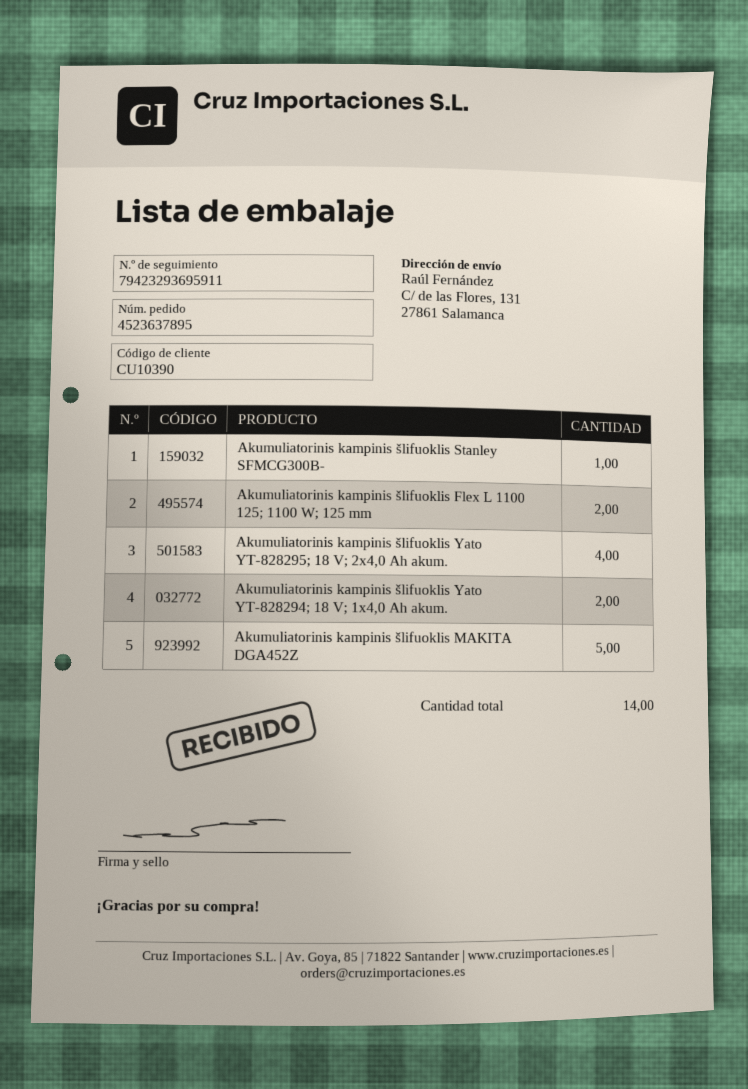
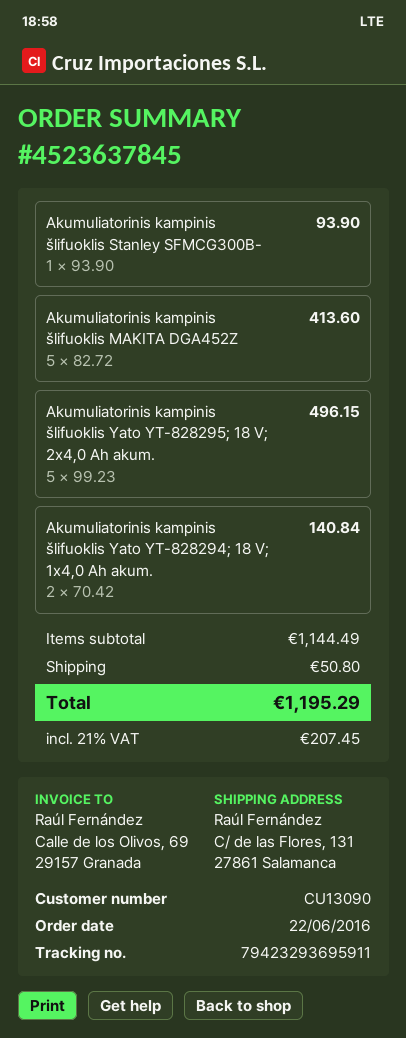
order number: 4523637895 -> 4523637845
customer number: CU10390 -> CU13090
Akumuliatorinis kampinis šlifuoklis Flex L 1100 125; 1100 W; 125 mm: 2 -> none
Akumuliatorinis kampinis šlifuoklis Yato YT-828295; 18 V; 2x4,0 Ah akum.: 4 -> 5

